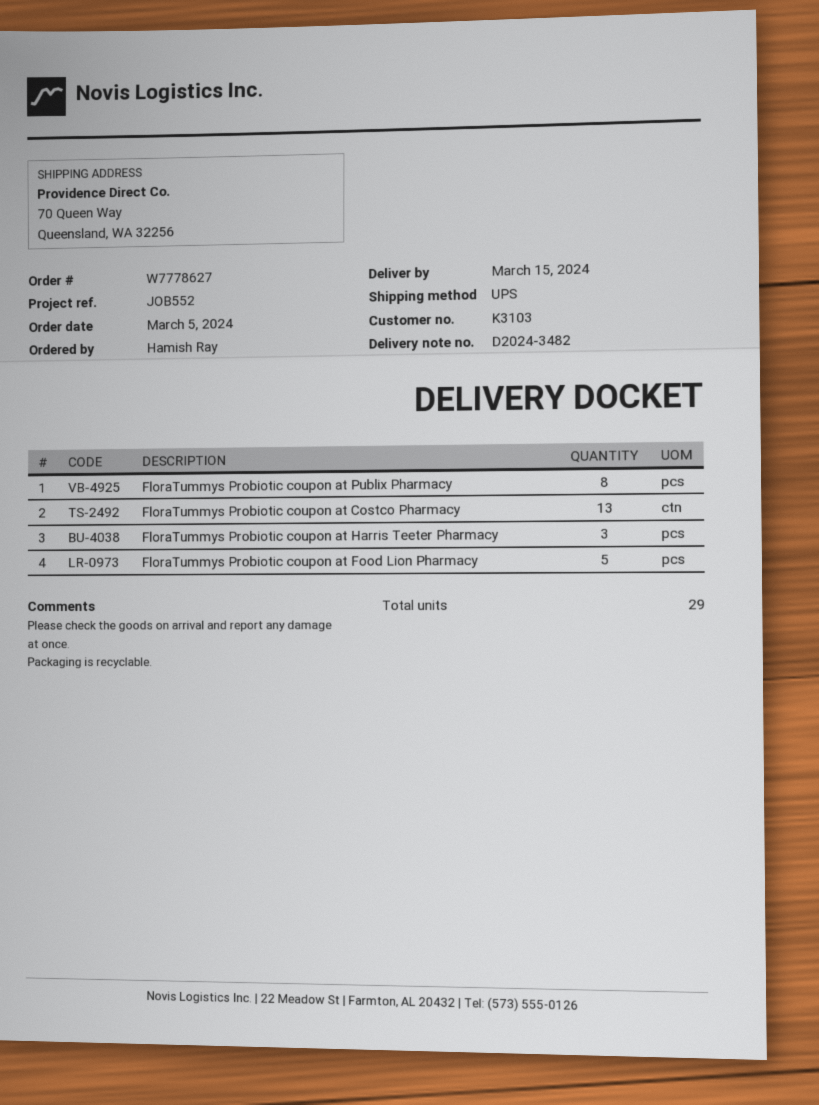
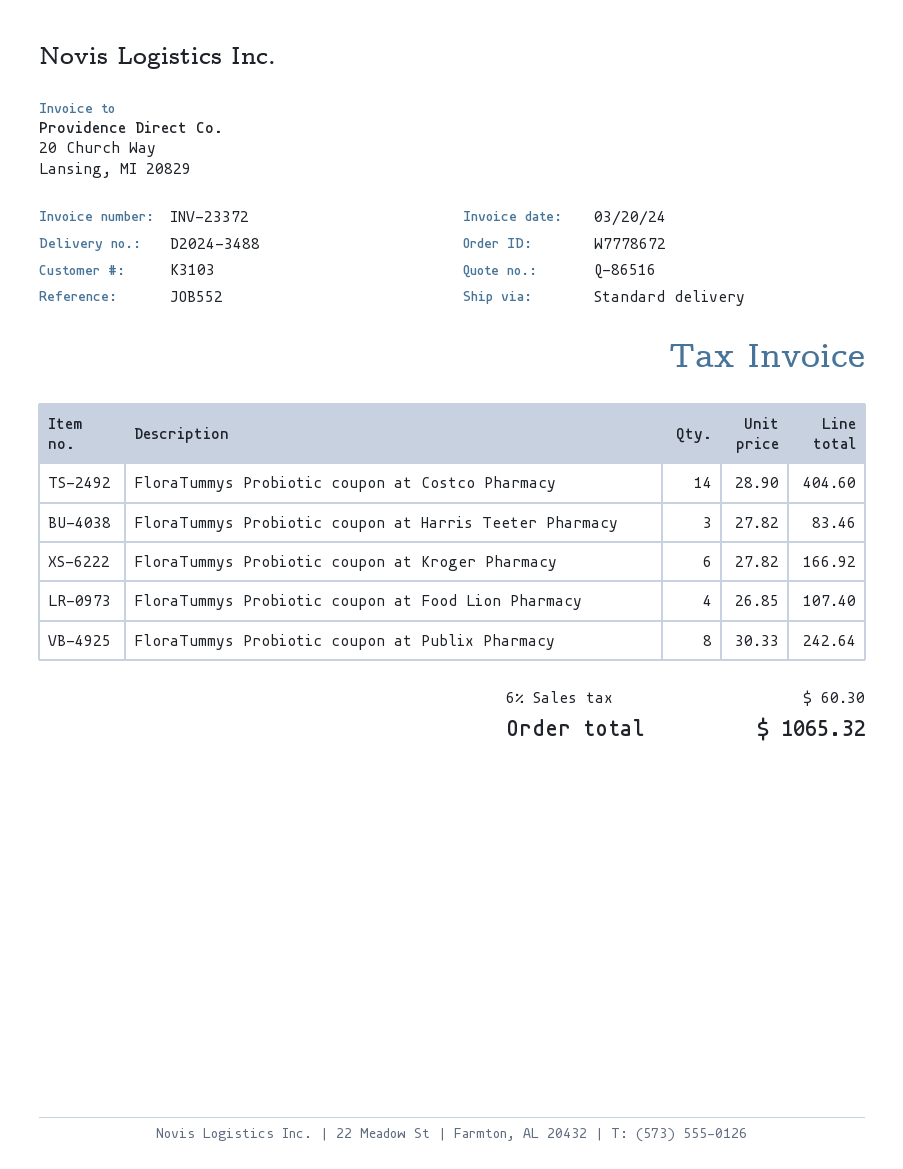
order number: W7778627 -> W7778672
delivery note number: D2024-3482 -> D2024-3488
shipping method: UPS -> standard
FloraTummys Probiotic coupon at Costco Pharmacy: 13 -> 14
FloraTummys Probiotic coupon at Food Lion Pharmacy: 5 -> 4
FloraTummys Probiotic coupon at Kroger Pharmacy: none -> 6

